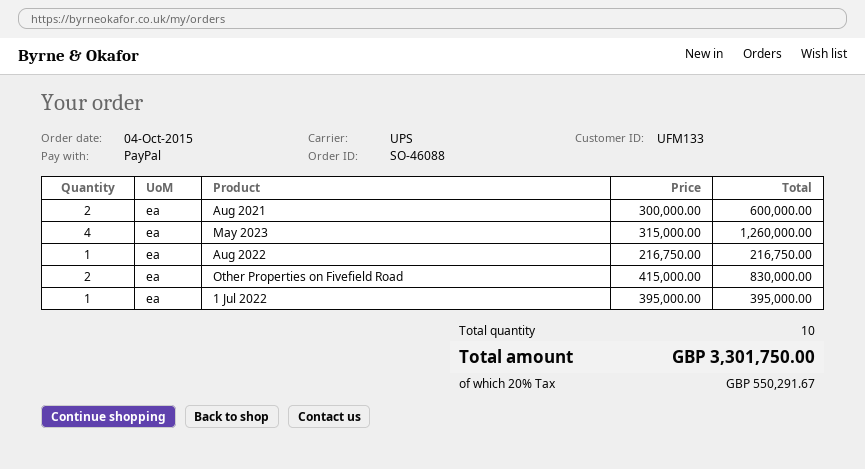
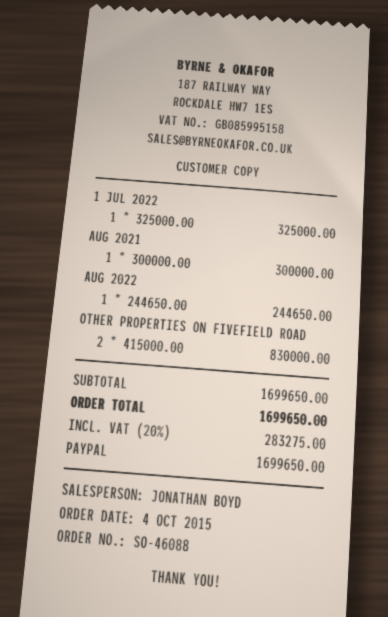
Aug 2021: 2 x 300000.00 = 600000.00 -> 1 x 300000.00 = 300000.00
May 2023: 4 x 315000.00 = 1260000.00 -> none
Aug 2022: 1 x 216750.00 = 216750.00 -> 1 x 244650.00 = 244650.00
1 Jul 2022: 1 x 395000.00 = 395000.00 -> 1 x 325000.00 = 325000.00
tax: 20% = 550291.67 -> 20% = 283275.00
total: 3301750.00 -> 1699650.00

